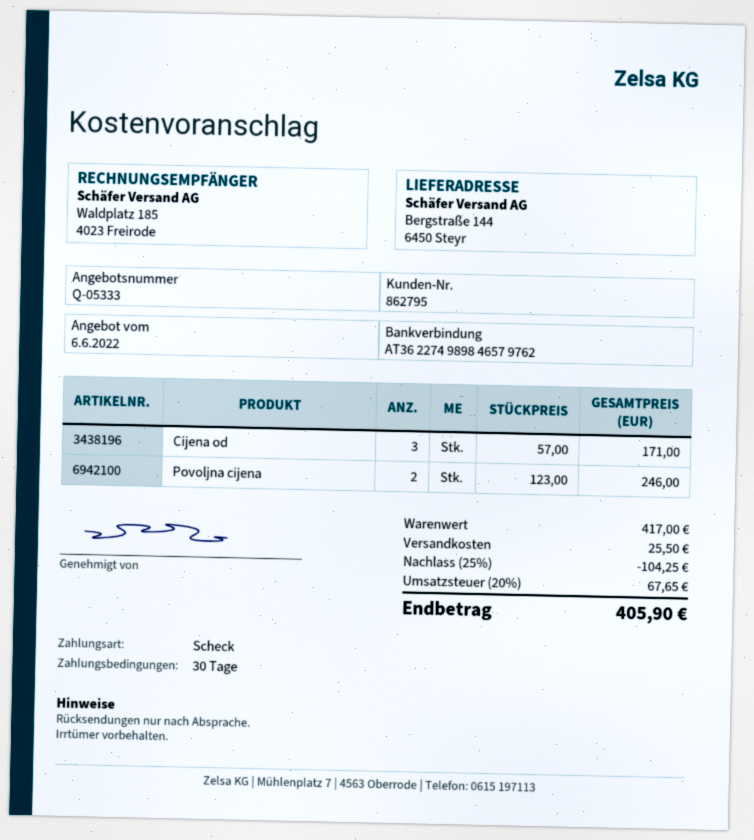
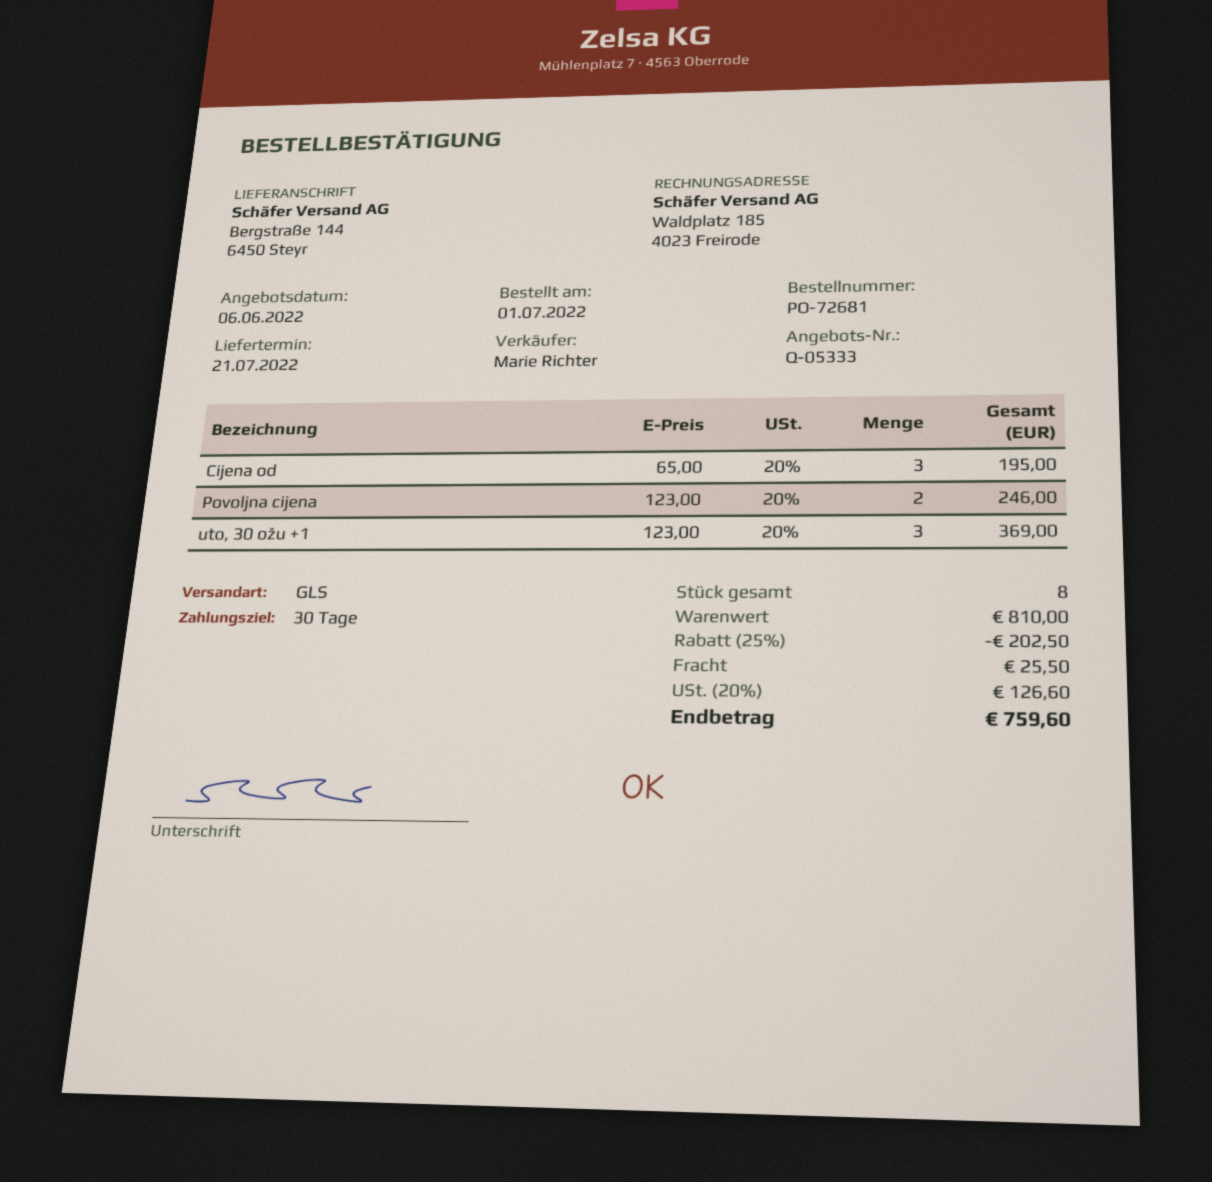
Cijena od: 3 x 57.00 = 171.00 -> 3 x 65.00 = 195.00
uto, 30 ožu +1: none -> 3 x 123.00 = 369.00
subtotal: 417.00 -> 810.00
discount: 25% = 104.25 -> 25% = 202.50
tax: 20% = 67.65 -> 20% = 126.60
total: 405.90 -> 759.60

